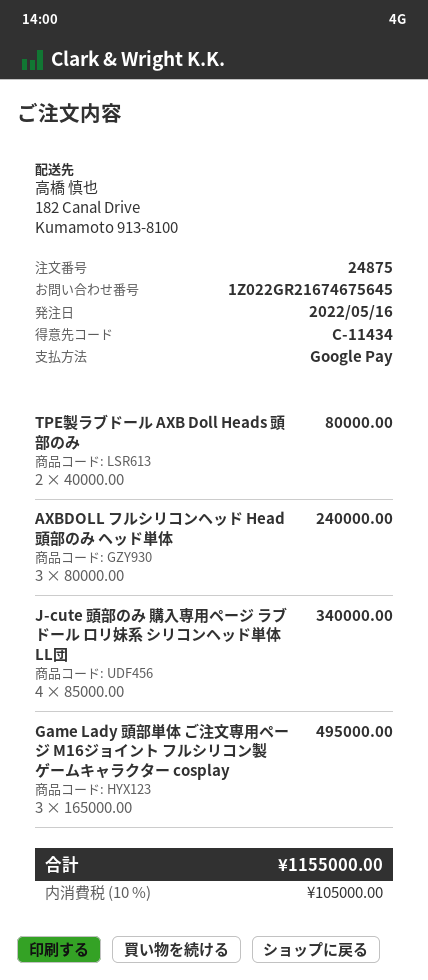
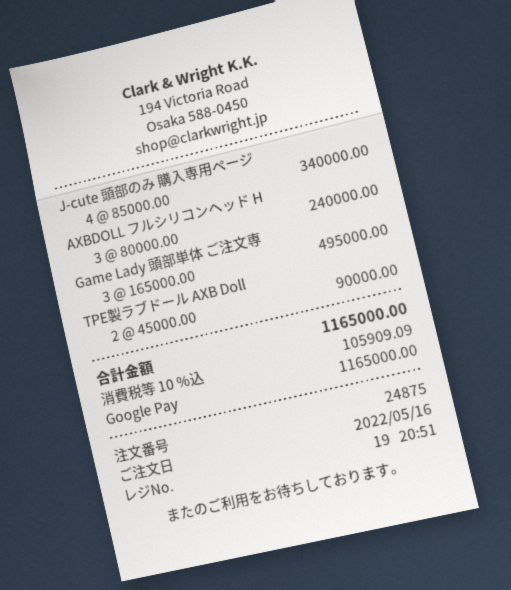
TPE製ラブドール AXB Doll Heads 頭部のみ: 2 x 40000.00 = 80000.00 -> 2 x 45000.00 = 90000.00
tax: 10% = 105000.00 -> 10% = 105909.09
total: 1155000.00 -> 1165000.00

